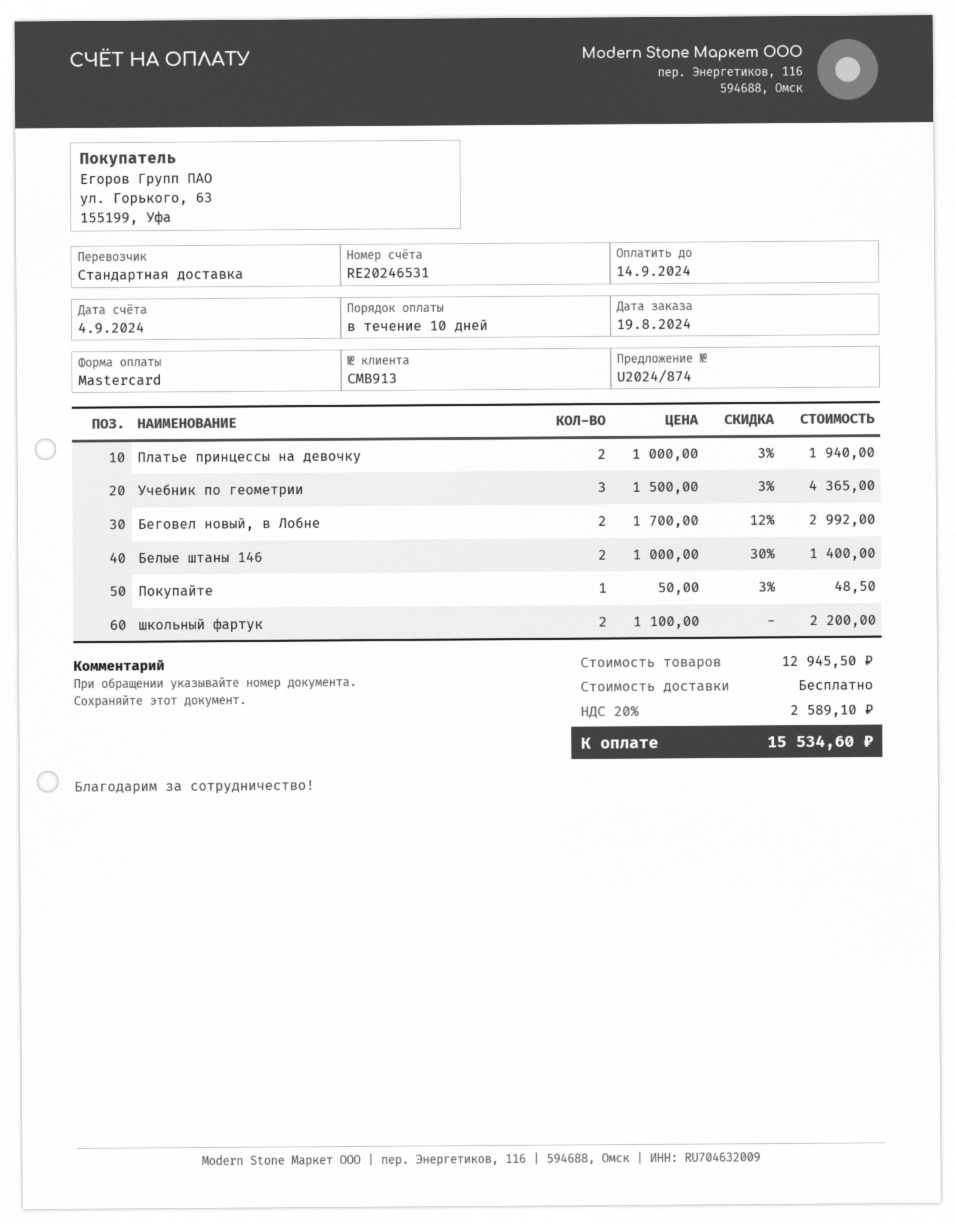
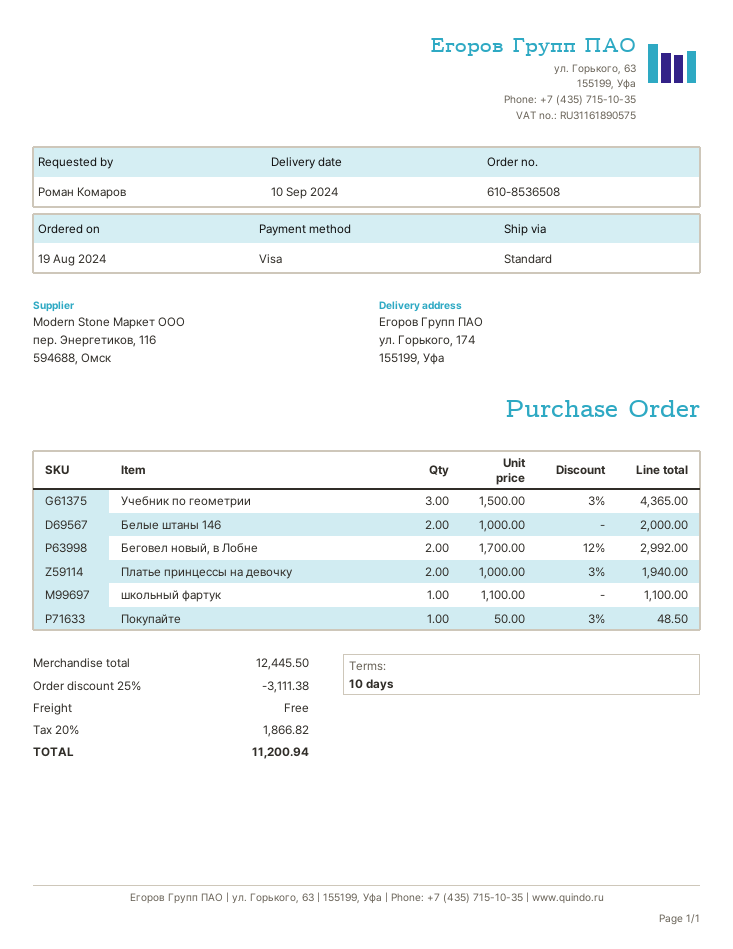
payment method: Mastercard -> Visa
Белые штаны 146: 2 x 1000.00 - 30% = 1400.00 -> 2 x 1000.00 = 2000.00
школьный фартук: 2 x 1100.00 = 2200.00 -> 1 x 1100.00 = 1100.00
subtotal: 12945.50 -> 12445.50
discount: none -> 25% = 3111.38
tax: 20% = 2589.10 -> 20% = 1866.82
total: 15534.60 -> 11200.94

